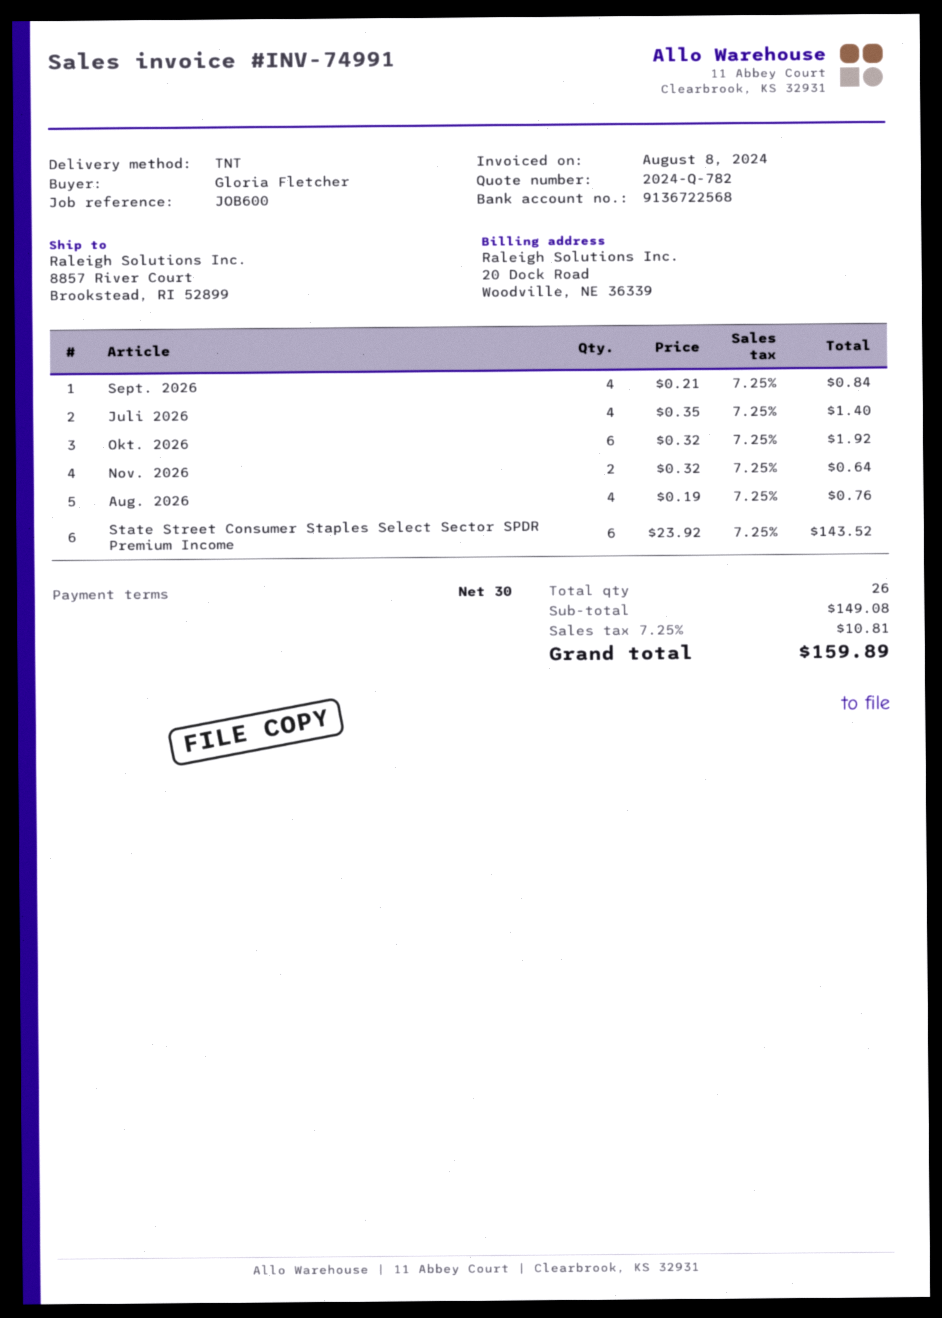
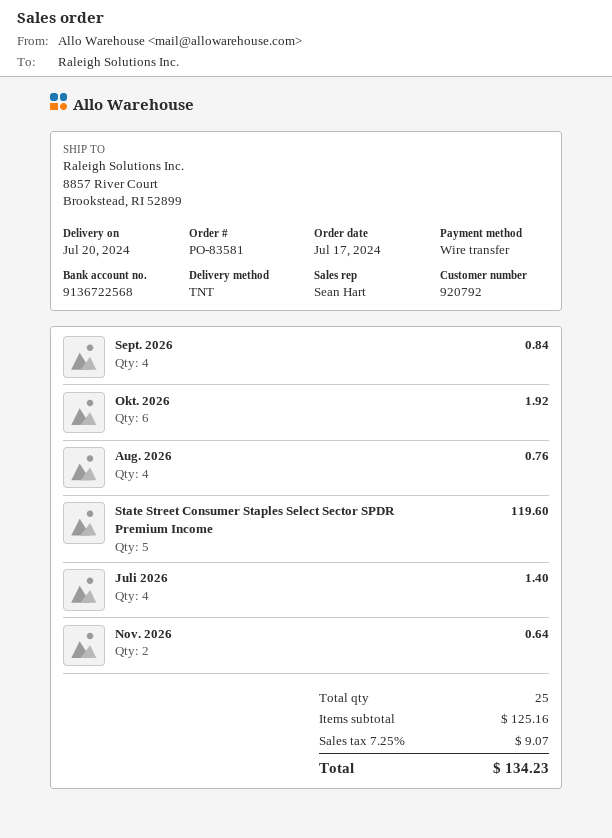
State Street Consumer Staples Select Sector SPDR Premium Income: 6 for 143.52 -> 5 for 119.60
total quantity: 26 -> 25
subtotal: 149.08 -> 125.16
tax: 7.25% = 10.81 -> 7.25% = 9.07
total: 159.89 -> 134.23

